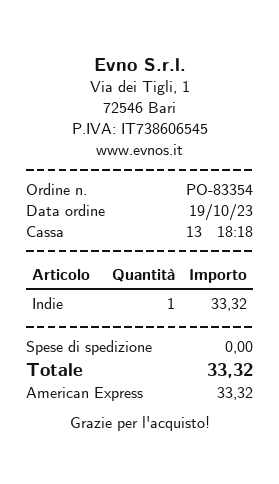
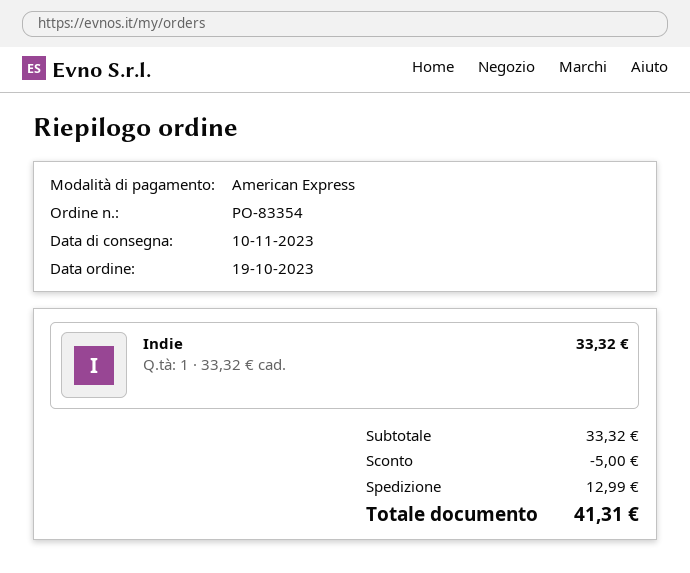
discount: none -> 5.00
shipping: 0.00 -> 12.99
total: 33.32 -> 41.31

